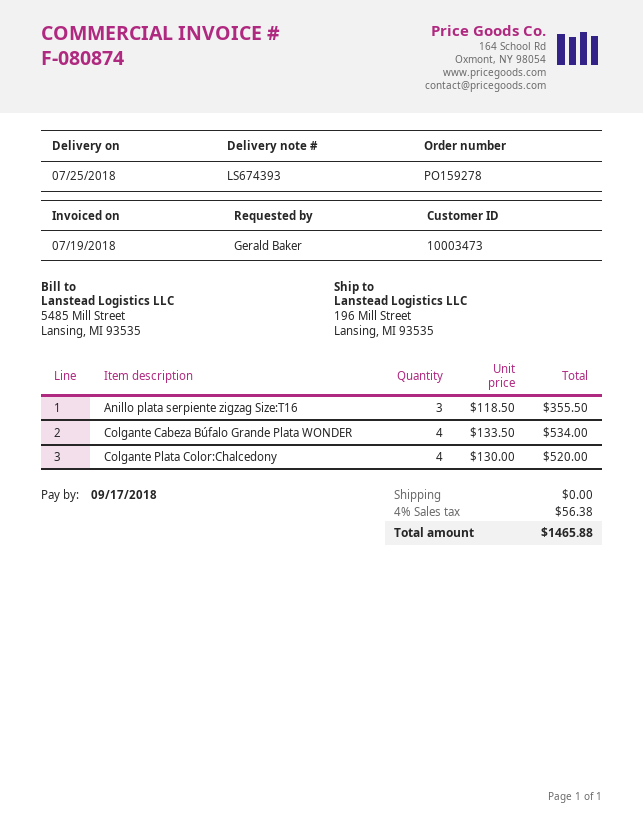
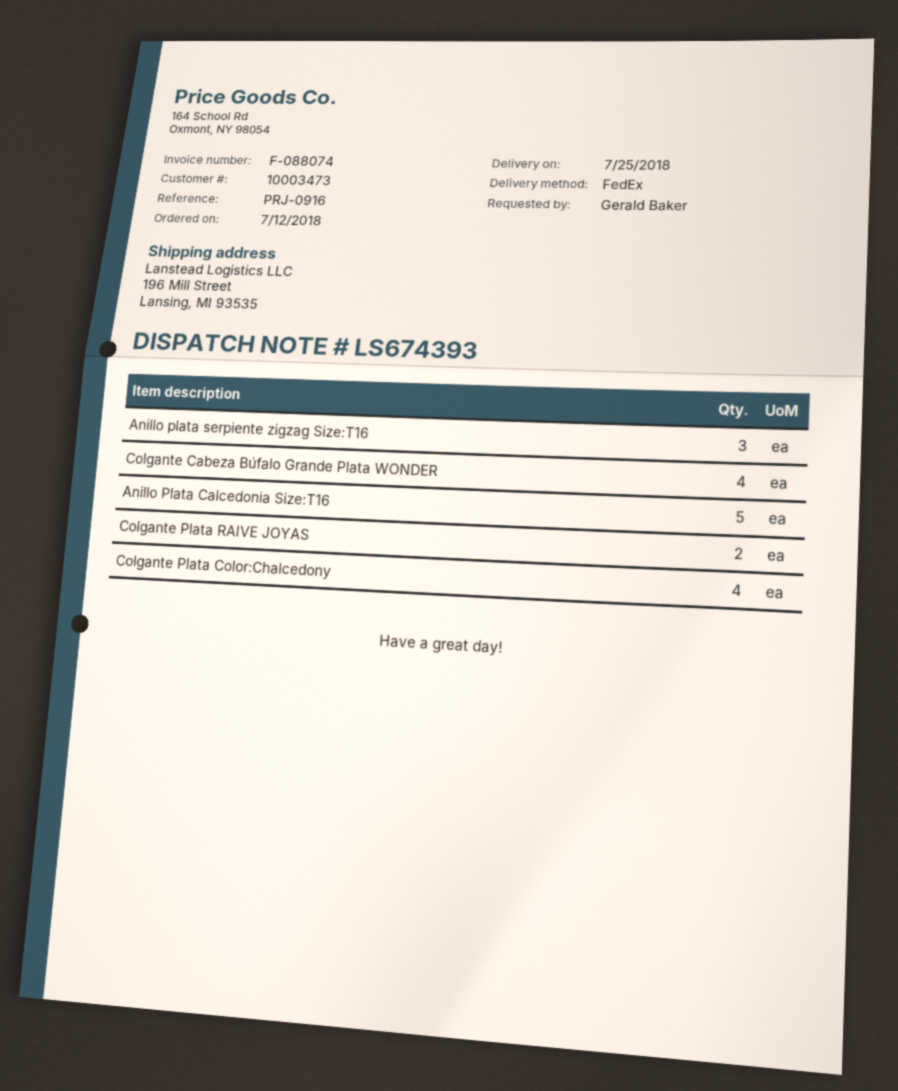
invoice number: F-080874 -> F-088074
Anillo Plata Calcedonia Size:T16: none -> 5
Colgante Plata RAIVE JOYAS: none -> 2

